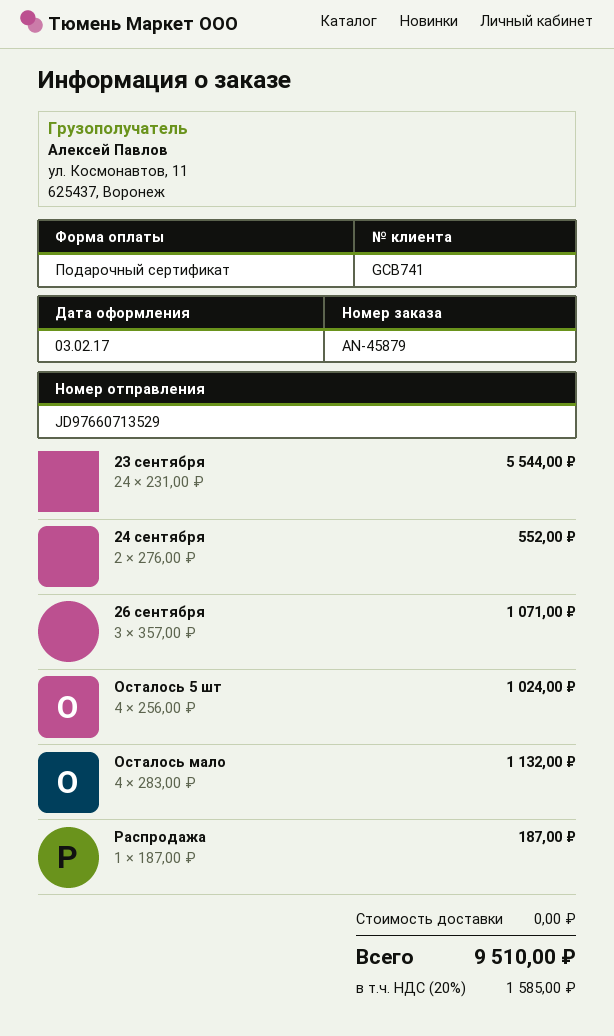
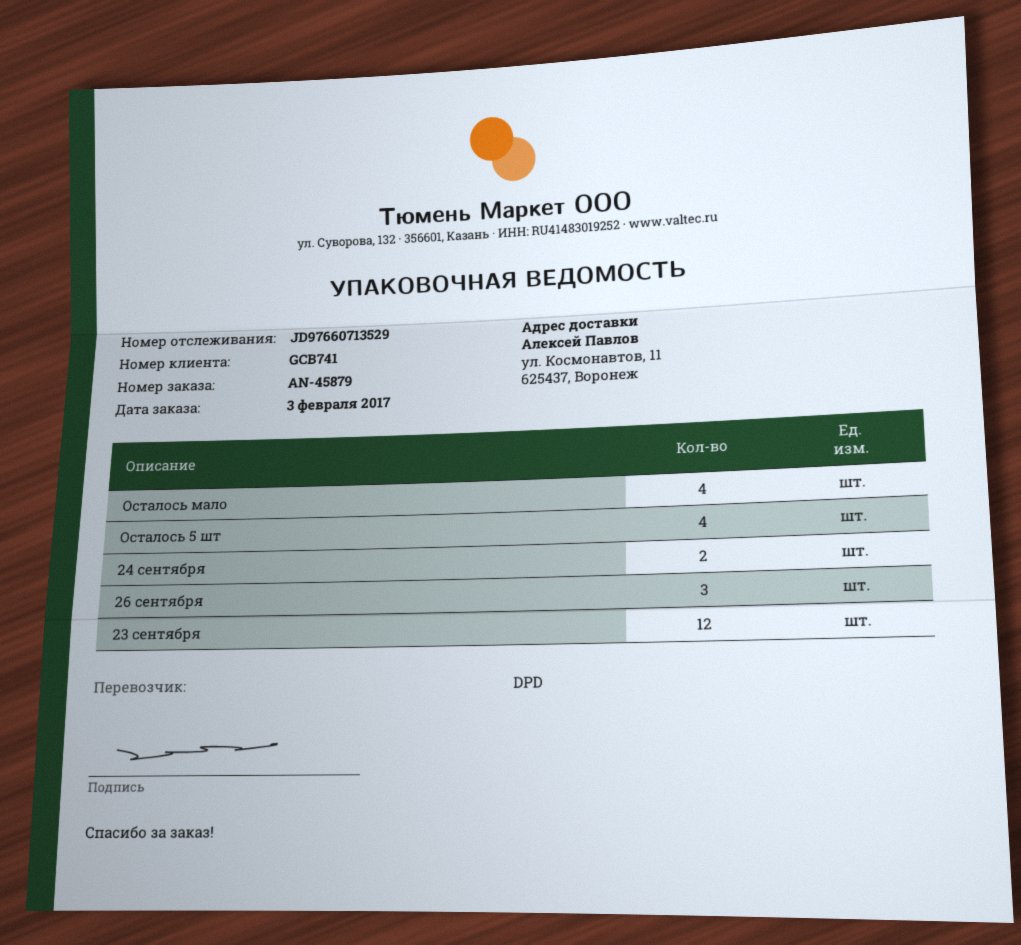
23 сентября: 24 -> 12
Распродажа: 1 -> none

